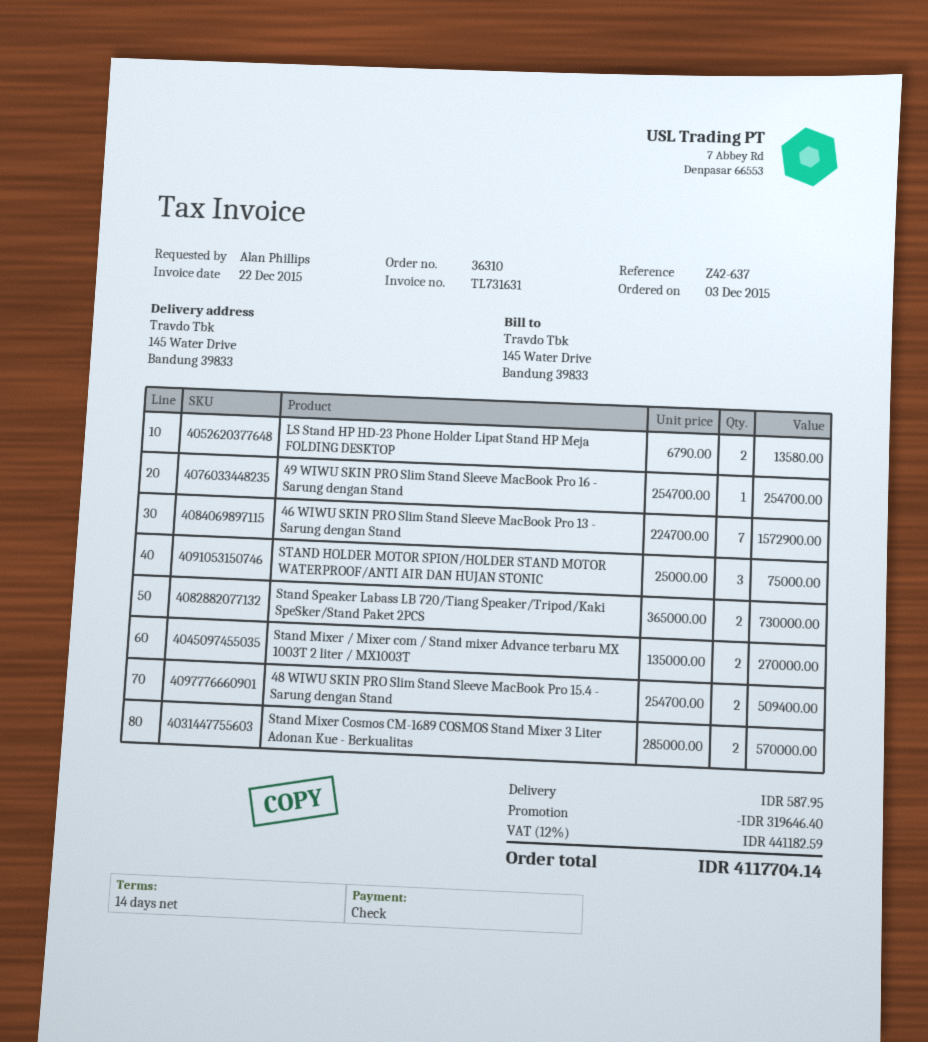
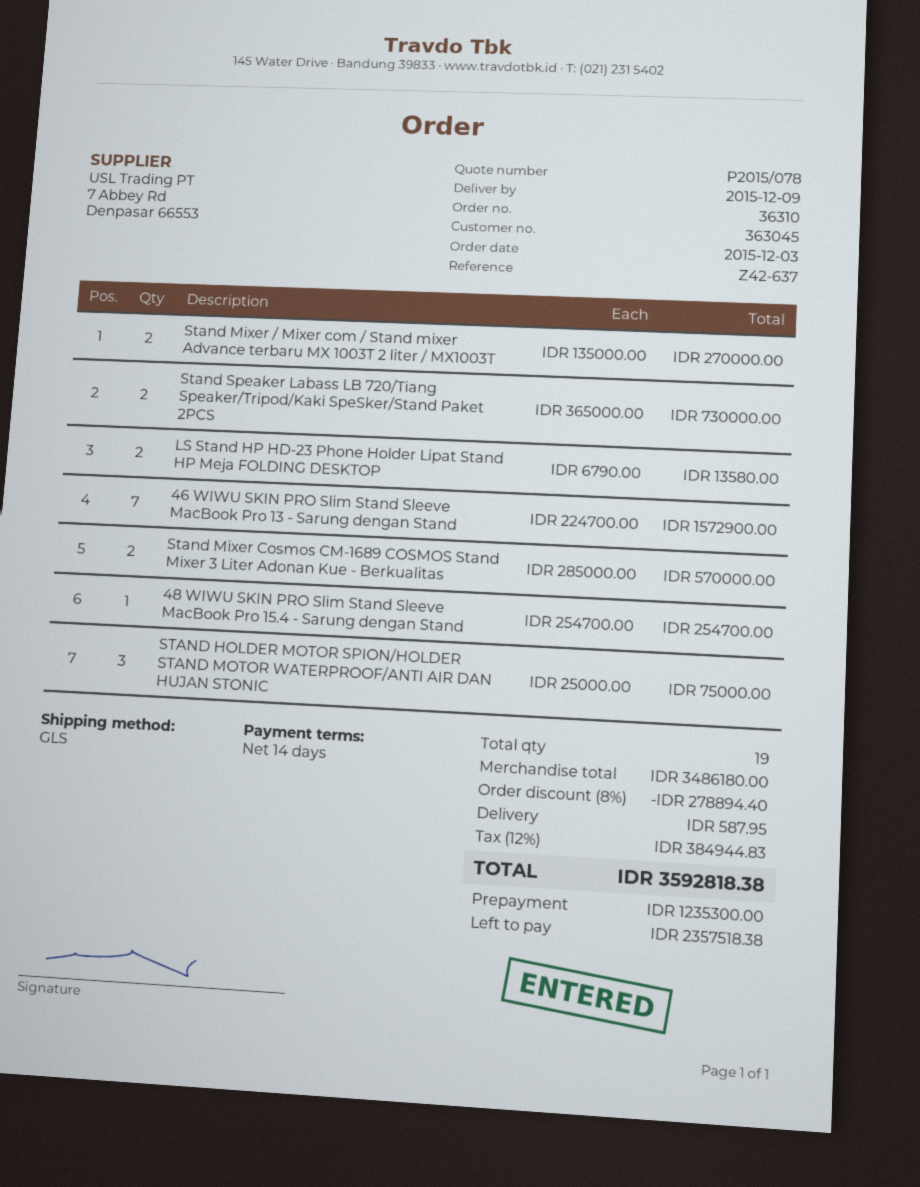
49 WIWU SKIN PRO Slim Stand Sleeve MacBook Pro 16 - Sarung dengan Stand: 1 x 254700.00 = 254700.00 -> none
48 WIWU SKIN PRO Slim Stand Sleeve MacBook Pro 15.4 - Sarung dengan Stand: 2 x 254700.00 = 509400.00 -> 1 x 254700.00 = 254700.00
discount: 319646.40 -> 278894.40
tax: 12% = 441182.59 -> 12% = 384944.83
total: 4117704.14 -> 3592818.38

